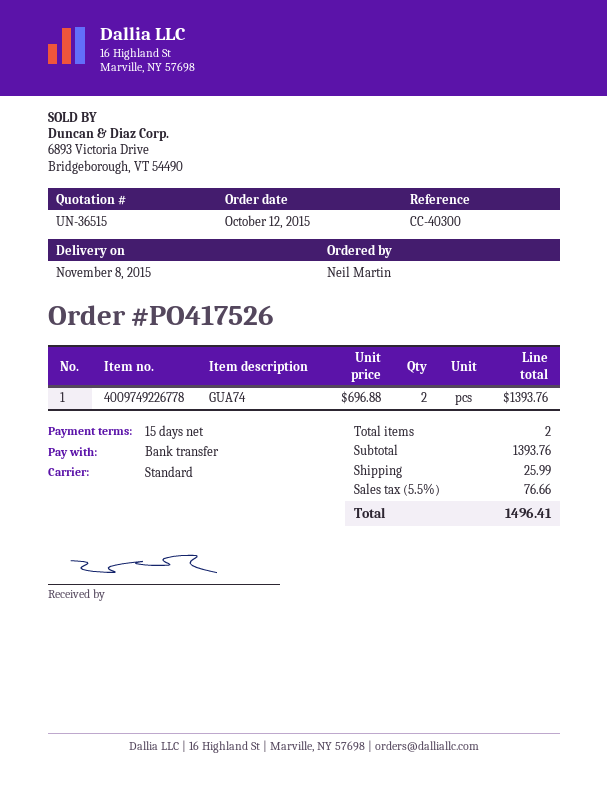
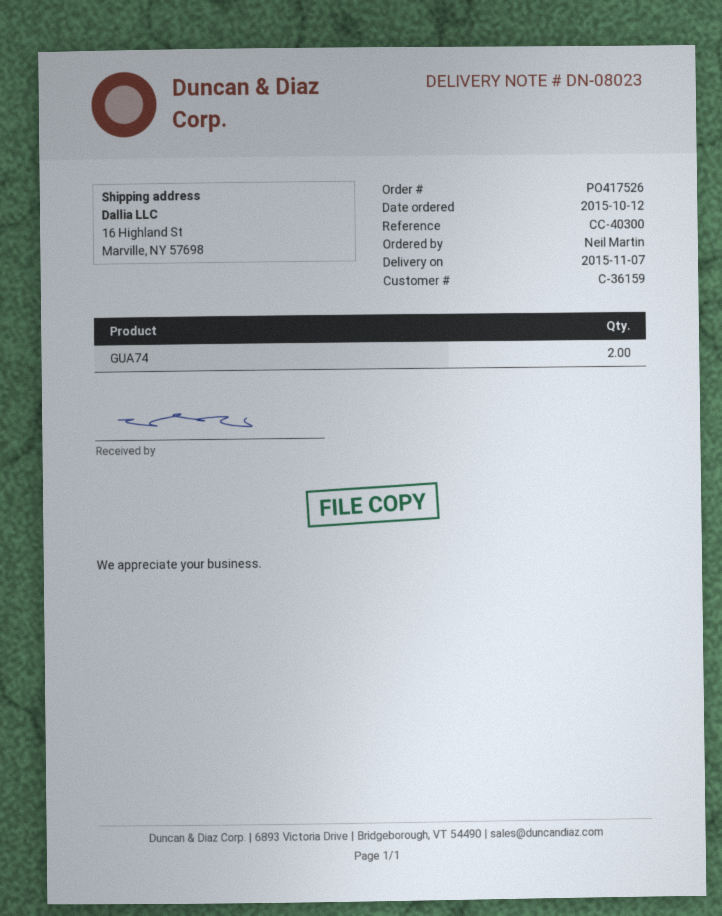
delivery date: 2015-11-08 -> 2015-11-07

